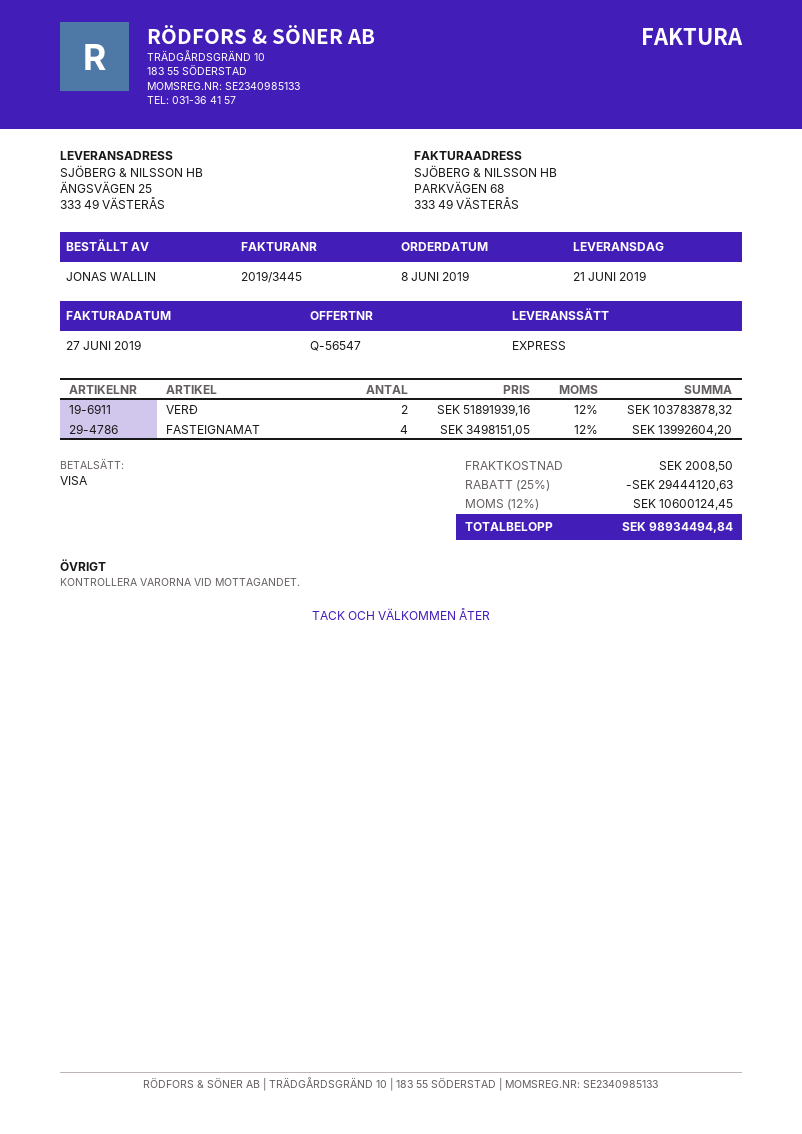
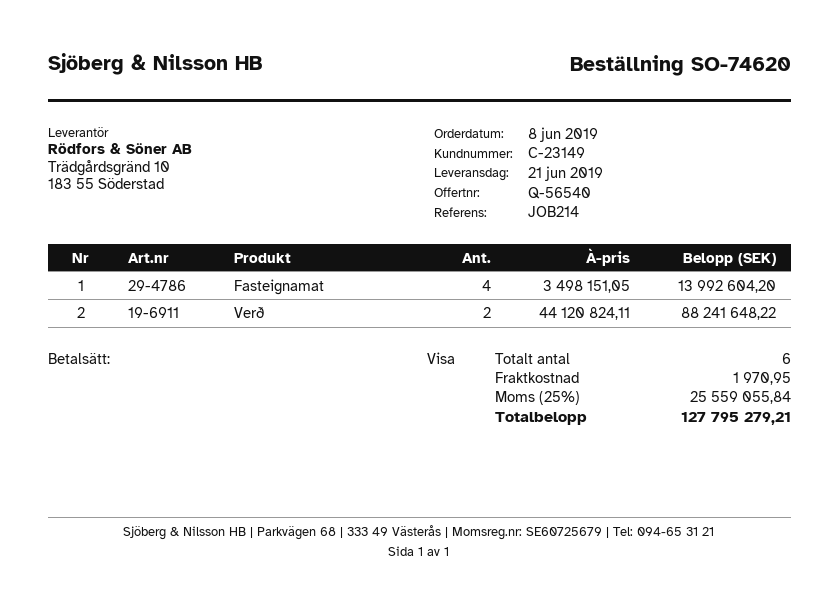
quote number: Q-56547 -> Q-56540
VERÐ: 2 x 51891939.16 = 103783878.32 -> 2 x 44120824.11 = 88241648.22
discount: 25% = 29444120.63 -> none
shipping: 2008.50 -> 1970.95
tax: 12% = 10600124.45 -> 25% = 25559055.84
total: 98934494.84 -> 127795279.21

